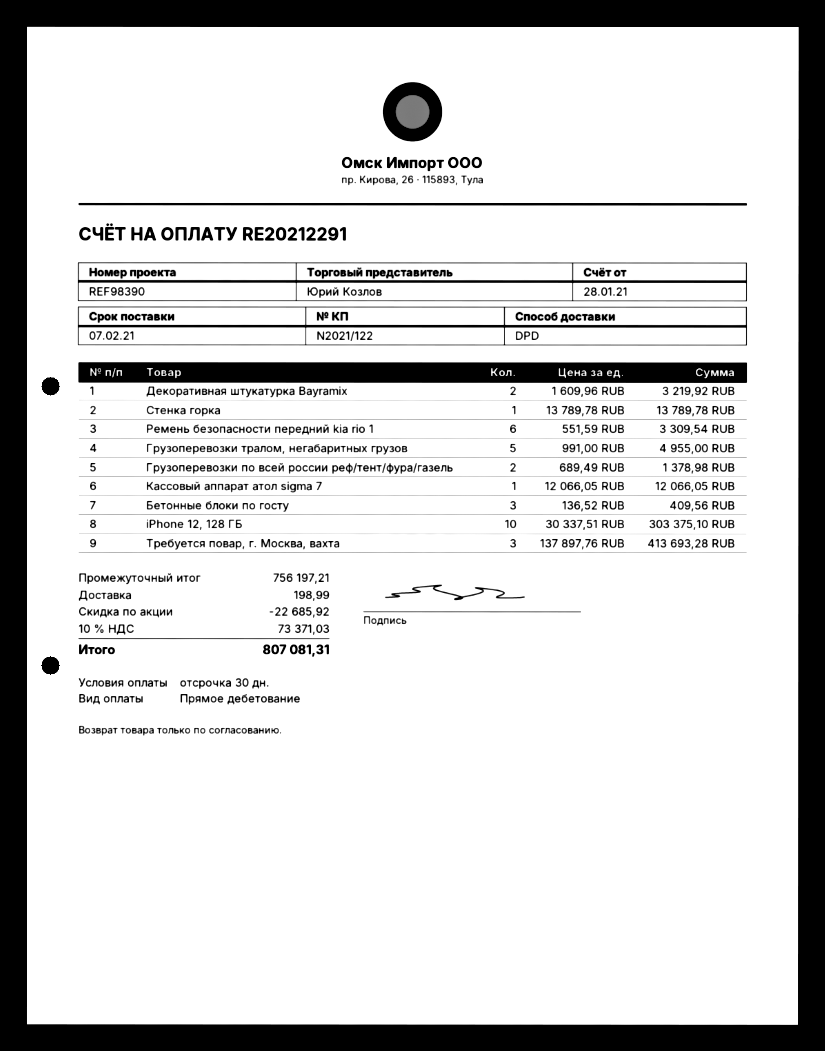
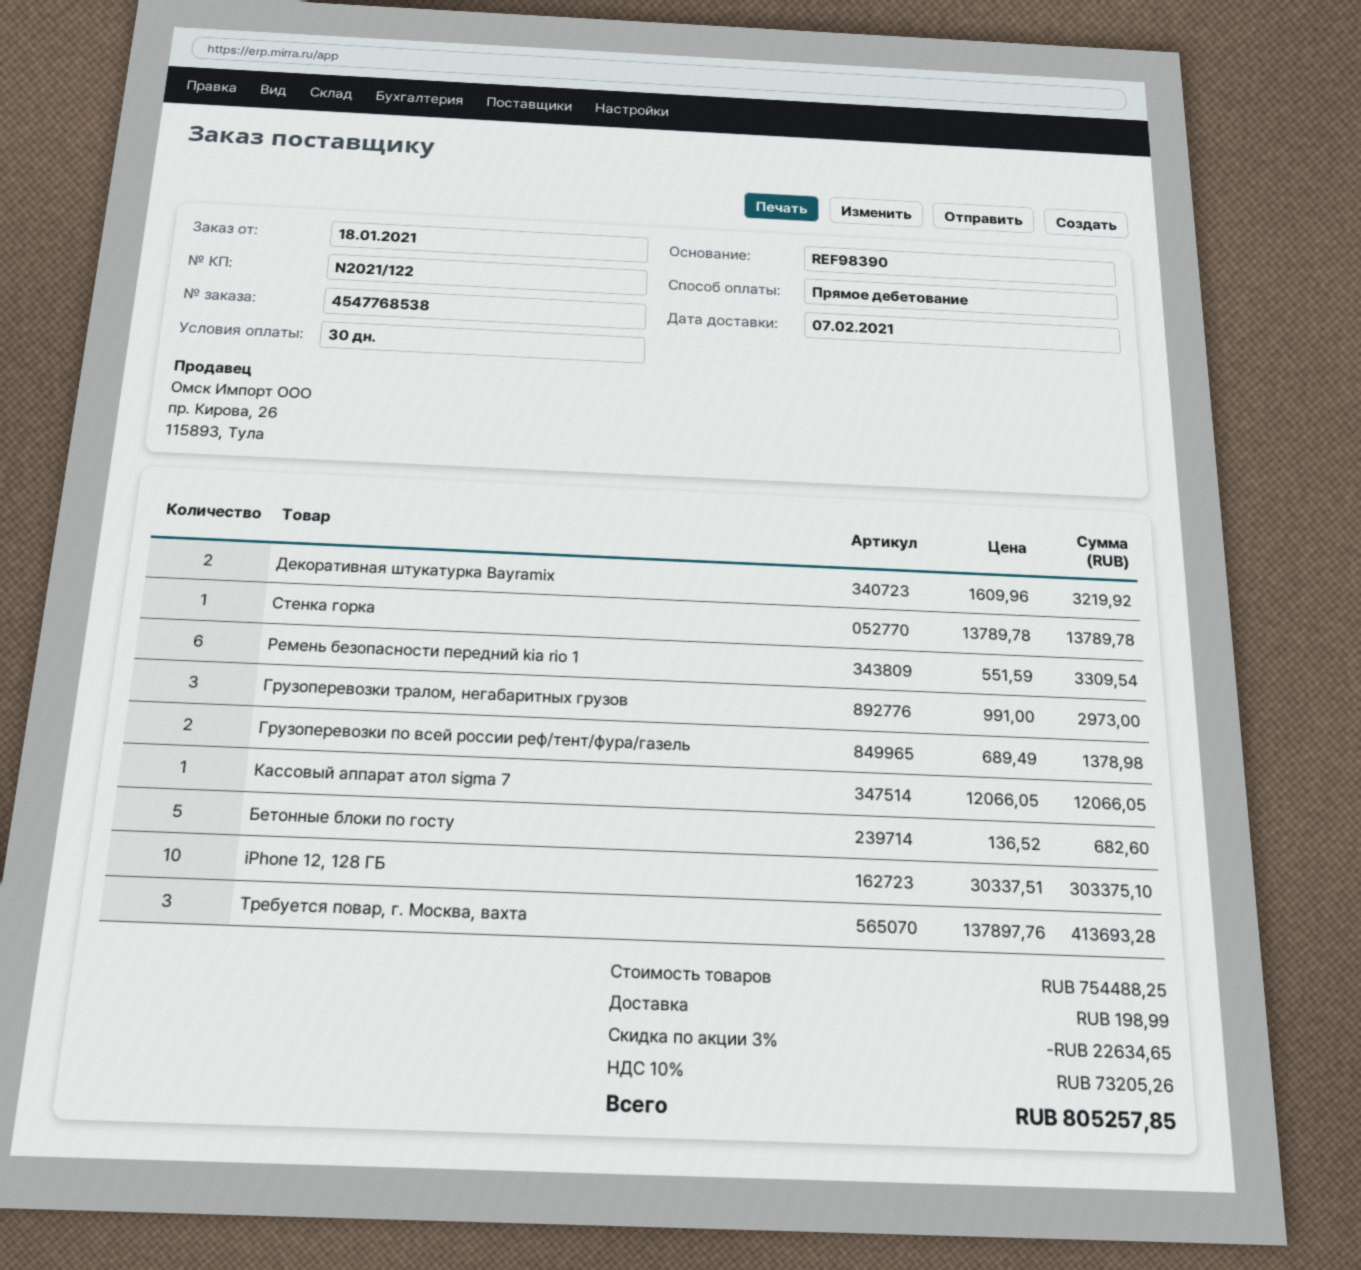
Грузоперевозки тралом, негабаритных грузов: 5 x 991.00 = 4955.00 -> 3 x 991.00 = 2973.00
Бетонные блоки по госту: 3 x 136.52 = 409.56 -> 5 x 136.52 = 682.60
subtotal: 756197.21 -> 754488.25
discount: 22685.92 -> 22634.65
tax: 10% = 73371.03 -> 10% = 73205.26
total: 807081.31 -> 805257.85

